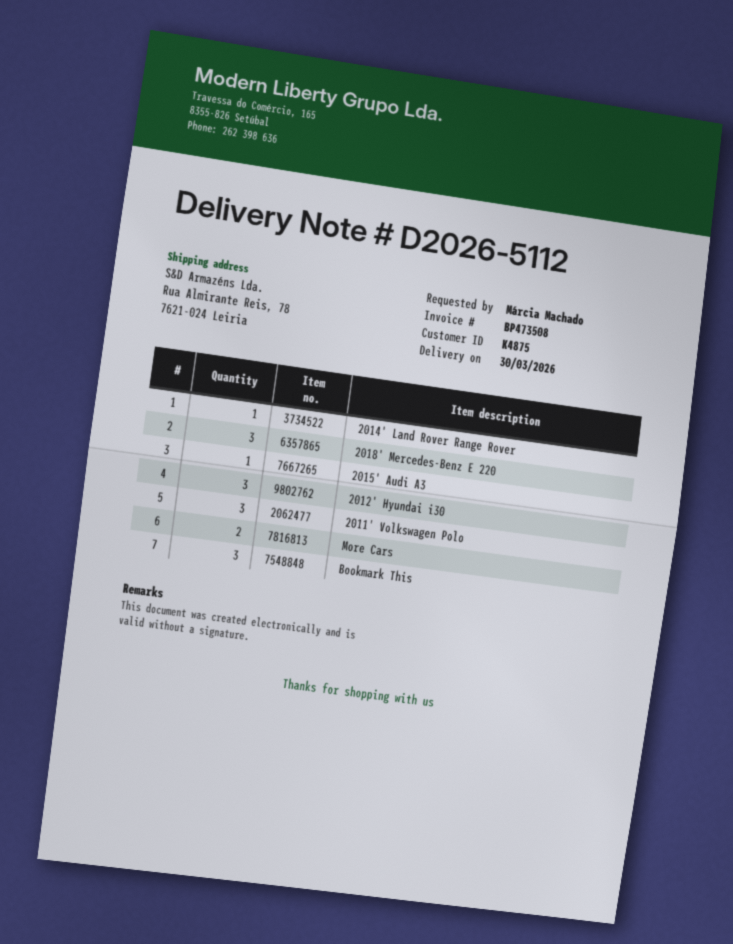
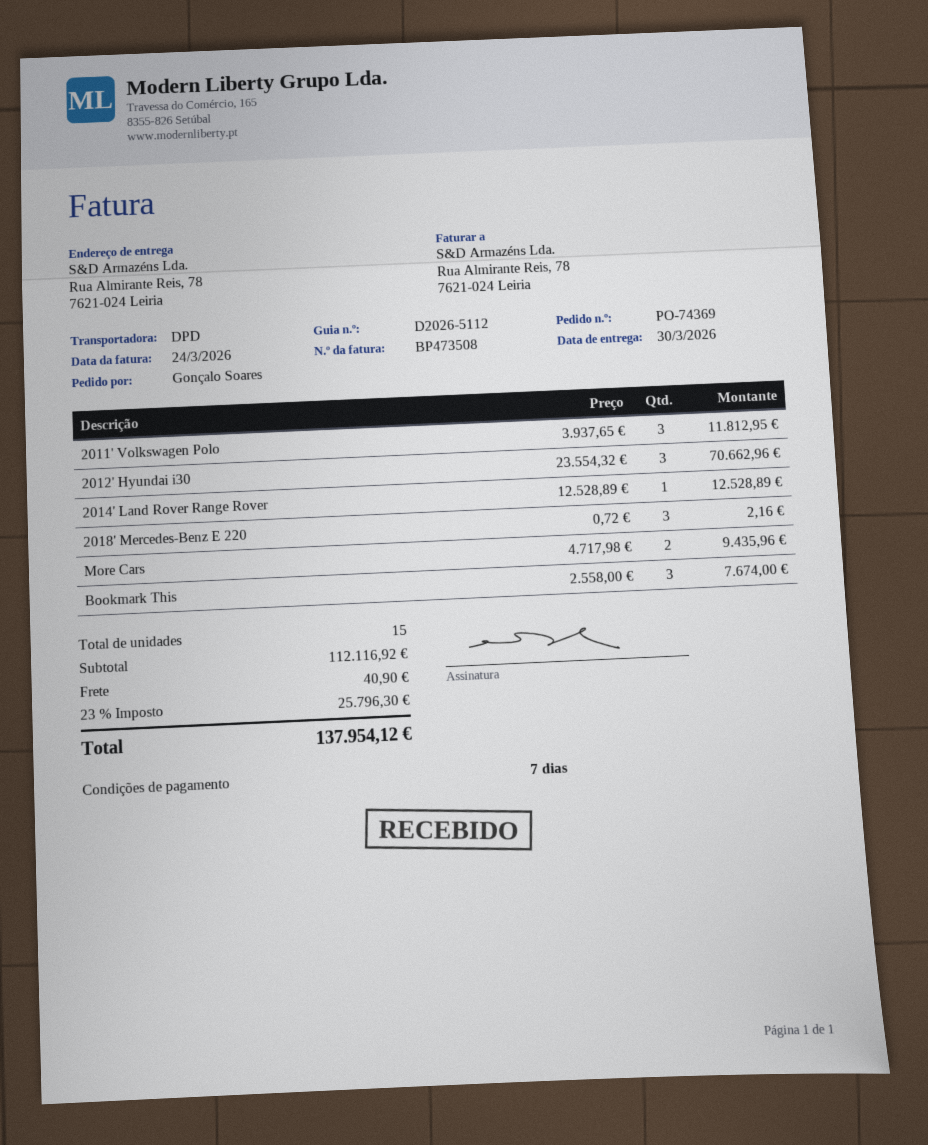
ordered by: Márcia Machado -> Gonçalo Soares
2015' Audi A3: 1 -> none

